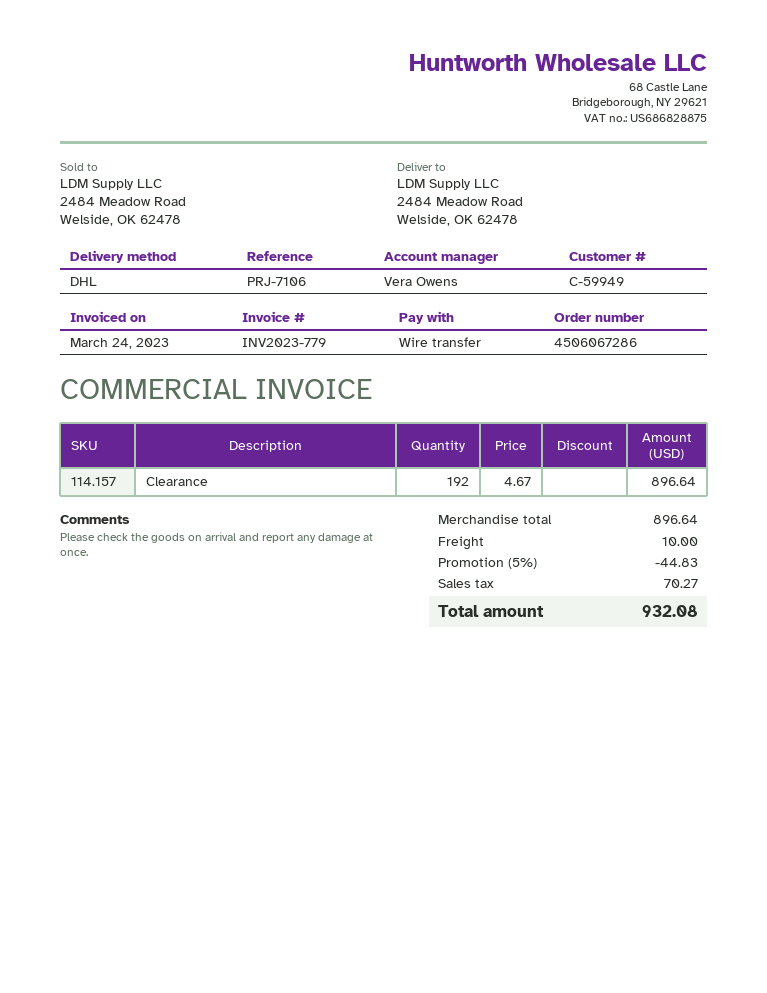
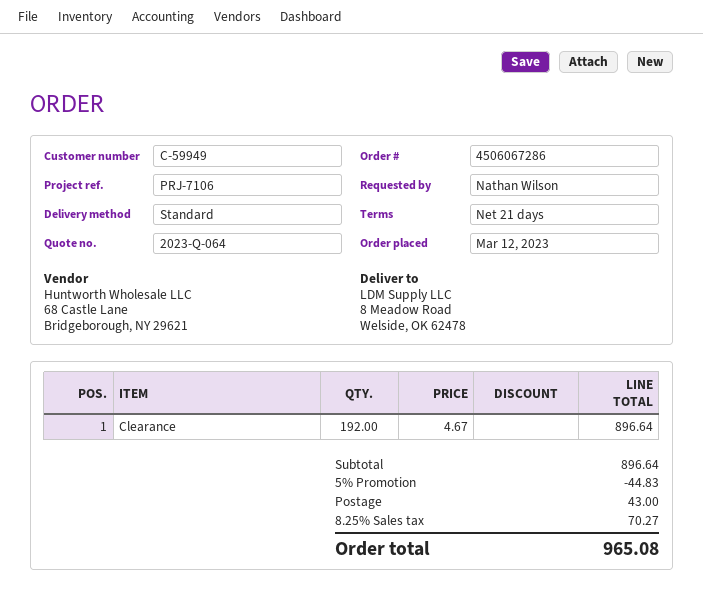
shipping method: DHL -> standard
ship to: 2484 Meadow Road, Welside, OK 62478 -> 8 Meadow Road, Welside, OK 62478
shipping: 10.00 -> 43.00
total: 932.08 -> 965.08

